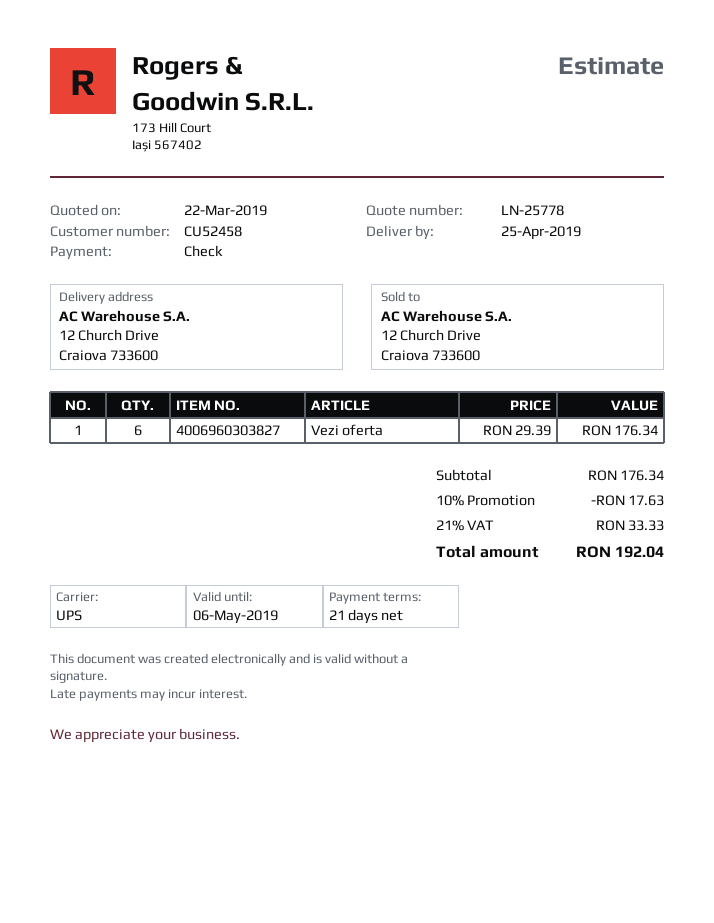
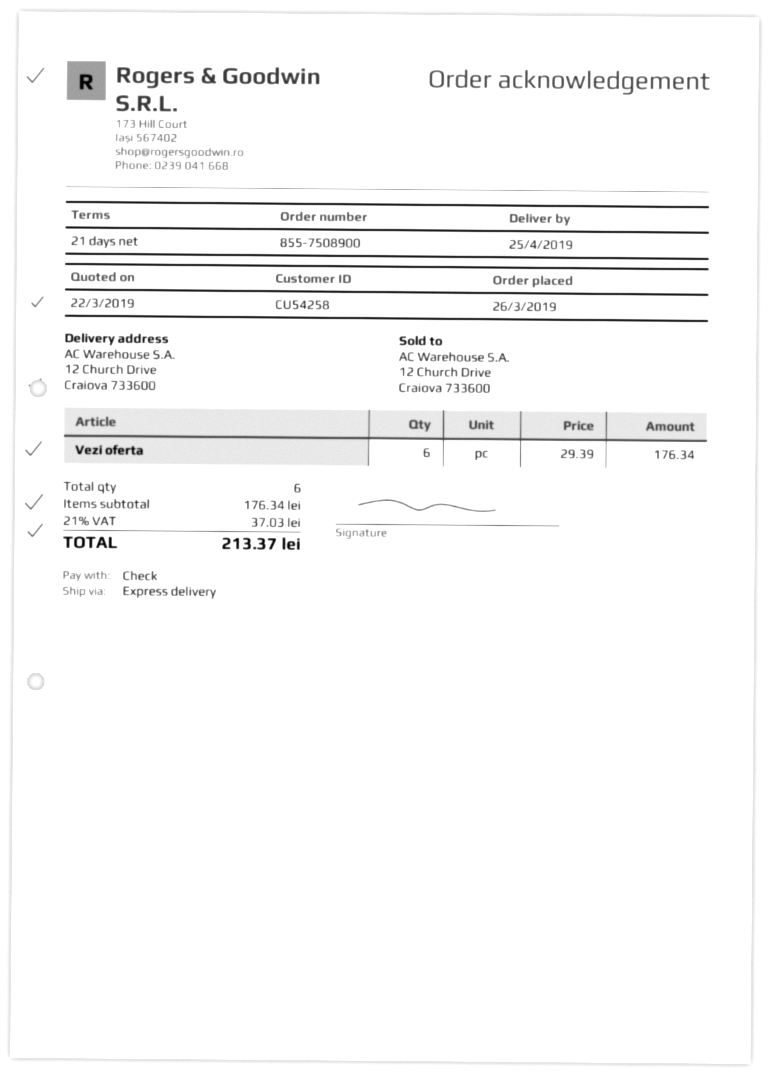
customer number: CU52458 -> CU54258
shipping method: UPS -> express
discount: 10% = 17.63 -> none
tax: 21% = 33.33 -> 21% = 37.03
total: 192.04 -> 213.37

